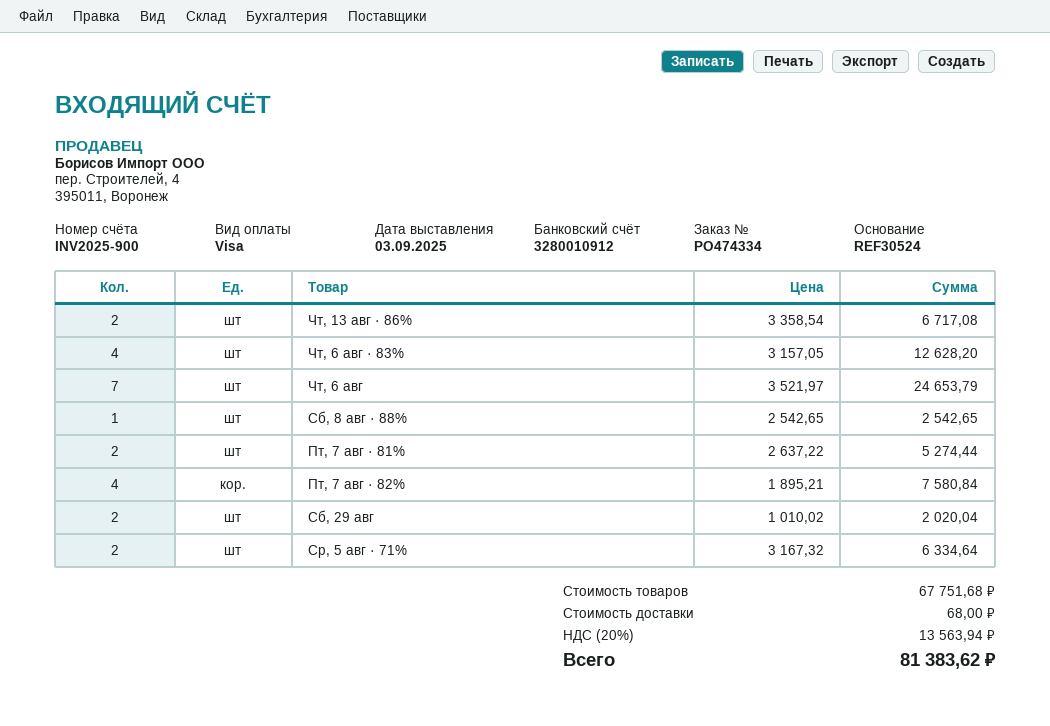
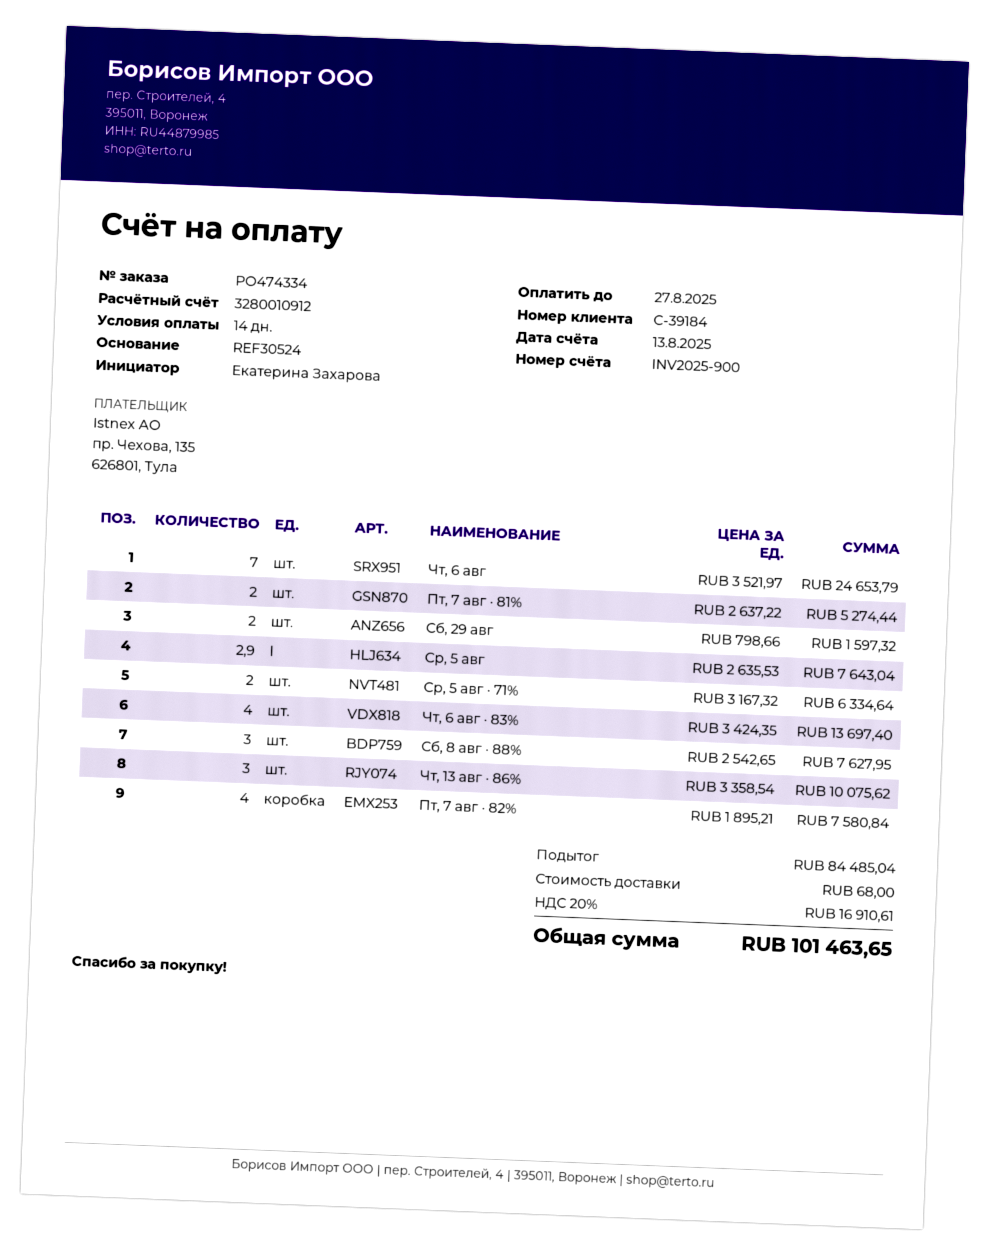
invoice date: 2025-09-03 -> 2025-08-13
Чт, 13 авг · 86%: 2 x 3358.54 = 6717.08 -> 3 x 3358.54 = 10075.62
Чт, 6 авг · 83%: 4 x 3157.05 = 12628.20 -> 4 x 3424.35 = 13697.40
Сб, 8 авг · 88%: 1 x 2542.65 = 2542.65 -> 3 x 2542.65 = 7627.95
Сб, 29 авг: 2 x 1010.02 = 2020.04 -> 2 x 798.66 = 1597.32
Ср, 5 авг: none -> 2.9 x 2635.53 = 7643.04
subtotal: 67751.68 -> 84485.04
tax: 20% = 13563.94 -> 20% = 16910.61
total: 81383.62 -> 101463.65

